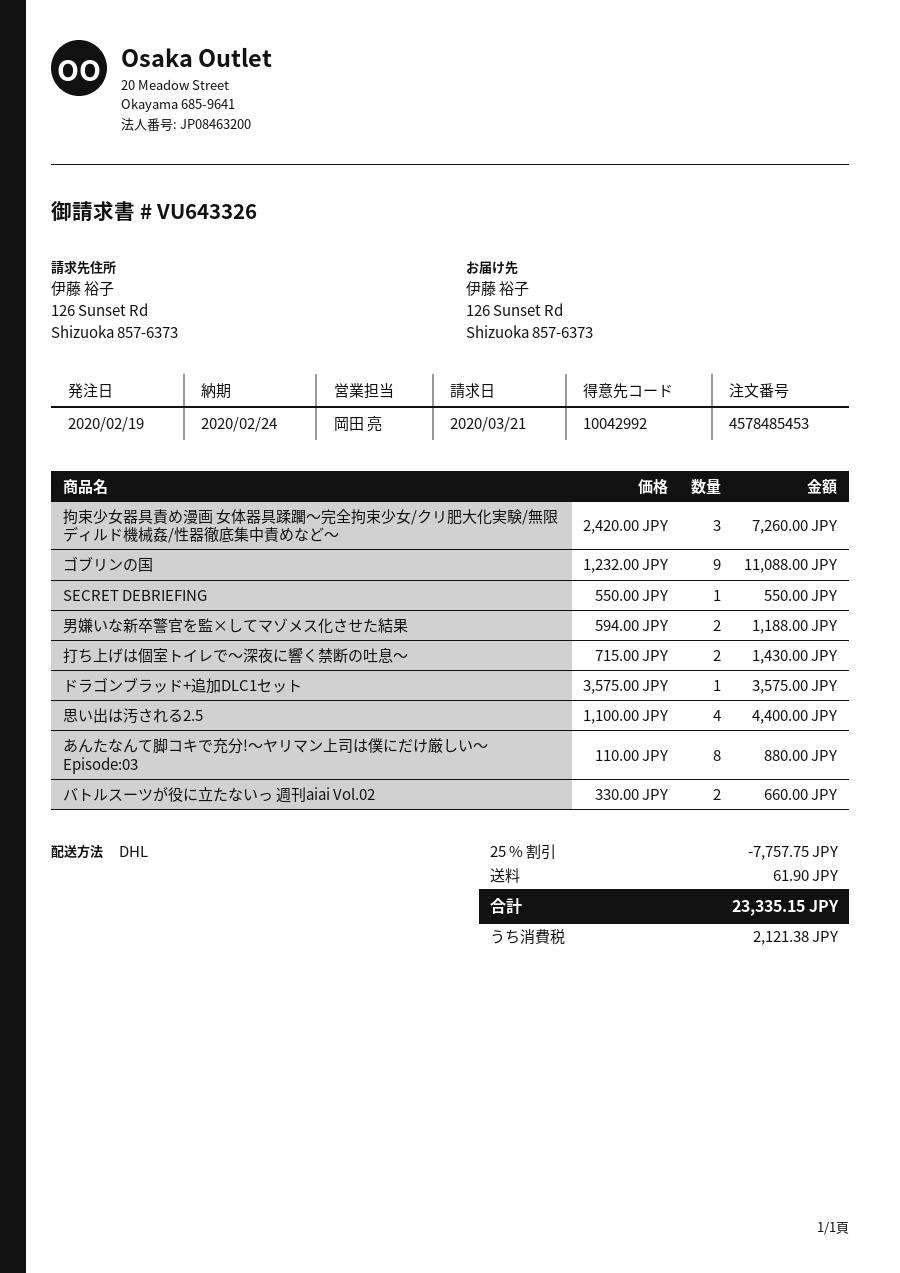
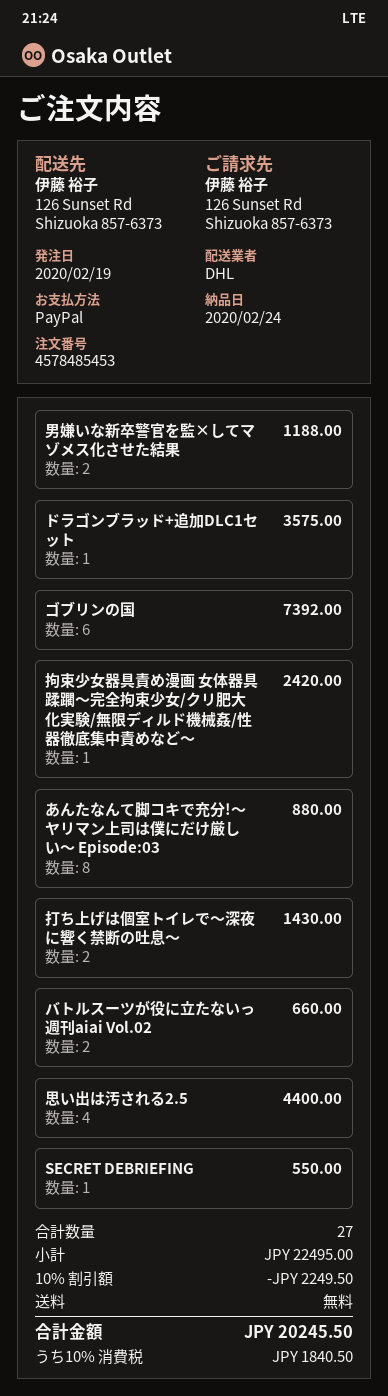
拘束少女器具責め漫画 女体器具蹂躙〜完全拘束少女/クリ肥大化実験/無限ディルド機械姦/性器徹底集中責めなど〜: 3 for 7260.00 -> 1 for 2420.00
ゴブリンの国: 9 for 11088.00 -> 6 for 7392.00
discount: 25% = 7757.75 -> 10% = 2249.50
shipping: 61.90 -> 0.00
tax: 2121.38 -> 1840.50
total: 23335.15 -> 20245.50

